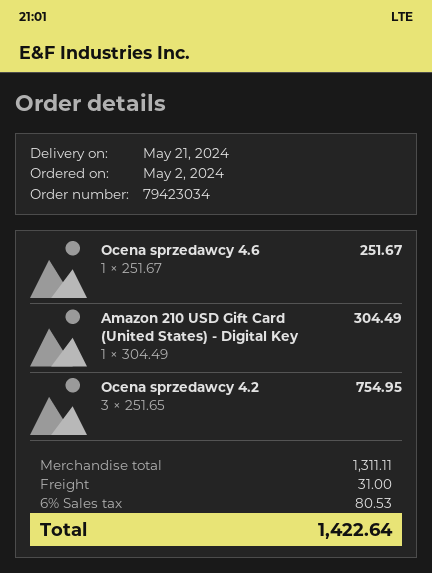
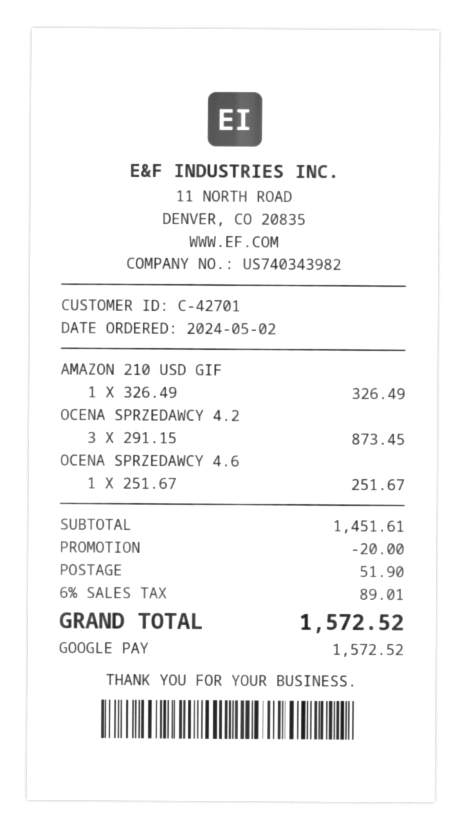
Amazon 210 USD Gift Card (United States) - Digital Key: 1 x 304.49 = 304.49 -> 1 x 326.49 = 326.49
Ocena sprzedawcy 4.2: 3 x 251.65 = 754.95 -> 3 x 291.15 = 873.45
subtotal: 1311.11 -> 1451.61
discount: none -> 20.00
shipping: 31.00 -> 51.90
tax: 6% = 80.53 -> 6% = 89.01
total: 1422.64 -> 1572.52

